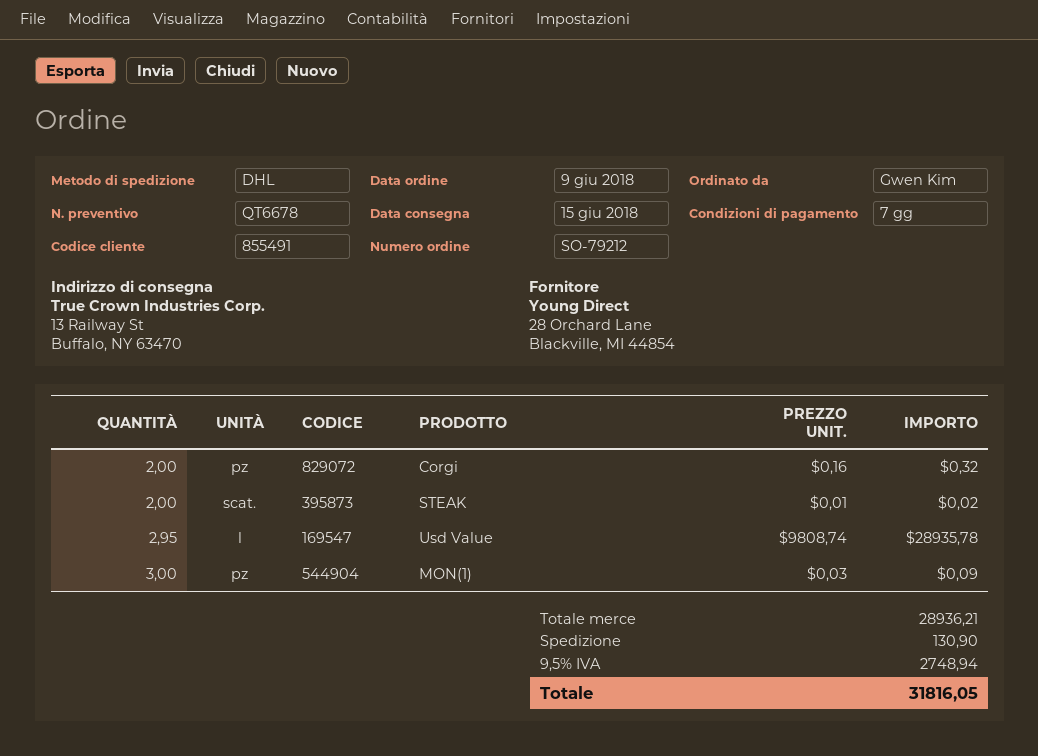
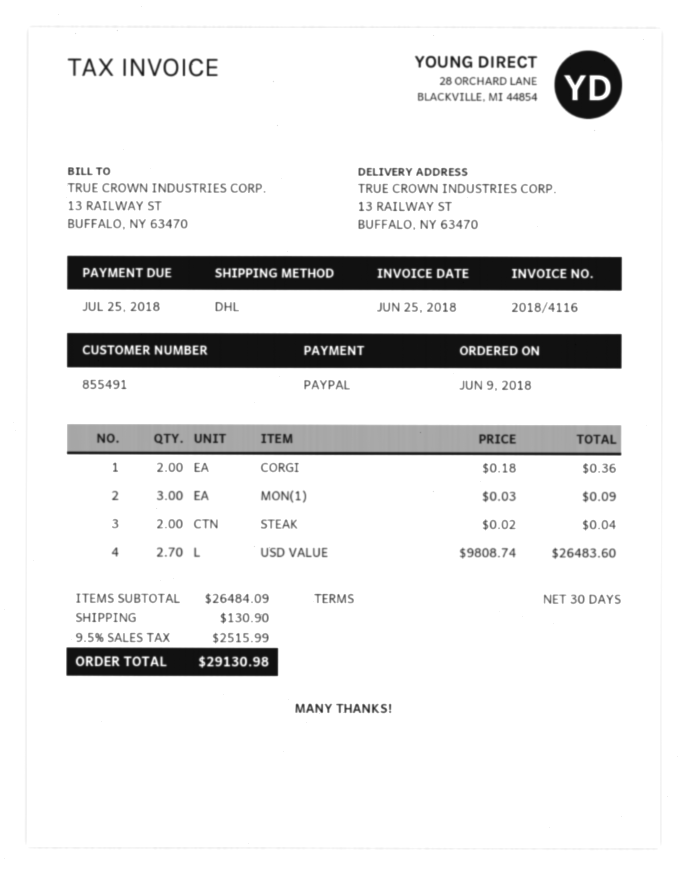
payment terms: 7 days -> 30 days
Corgi: 2 x 0.16 = 0.32 -> 2 x 0.18 = 0.36
STEAK: 2 x 0.01 = 0.02 -> 2 x 0.02 = 0.04
Usd Value: 2.95 x 9808.74 = 28935.78 -> 2.7 x 9808.74 = 26483.60
subtotal: 28936.21 -> 26484.09
tax: 9.5% = 2748.94 -> 9.5% = 2515.99
total: 31816.05 -> 29130.98

